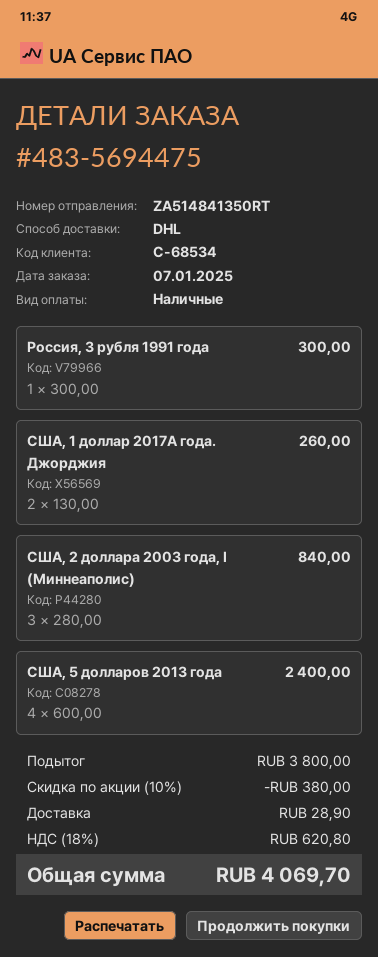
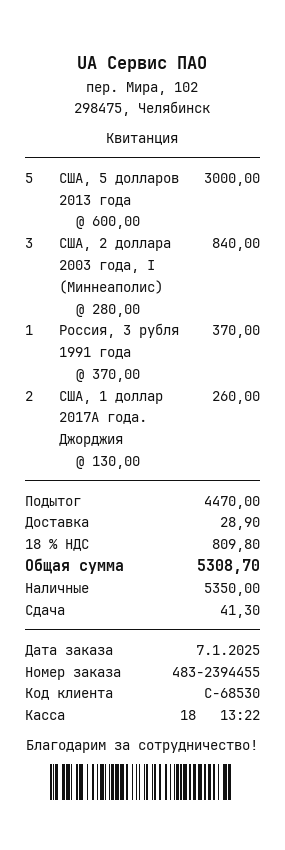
order number: 483-5694475 -> 483-2394455
customer number: C-68534 -> C-68530
Россия, 3 рубля 1991 года: 1 x 300.00 = 300.00 -> 1 x 370.00 = 370.00
США, 5 долларов 2013 года: 4 x 600.00 = 2400.00 -> 5 x 600.00 = 3000.00
subtotal: 3800.00 -> 4470.00
discount: 10% = 380.00 -> none
tax: 18% = 620.80 -> 18% = 809.80
total: 4069.70 -> 5308.70

